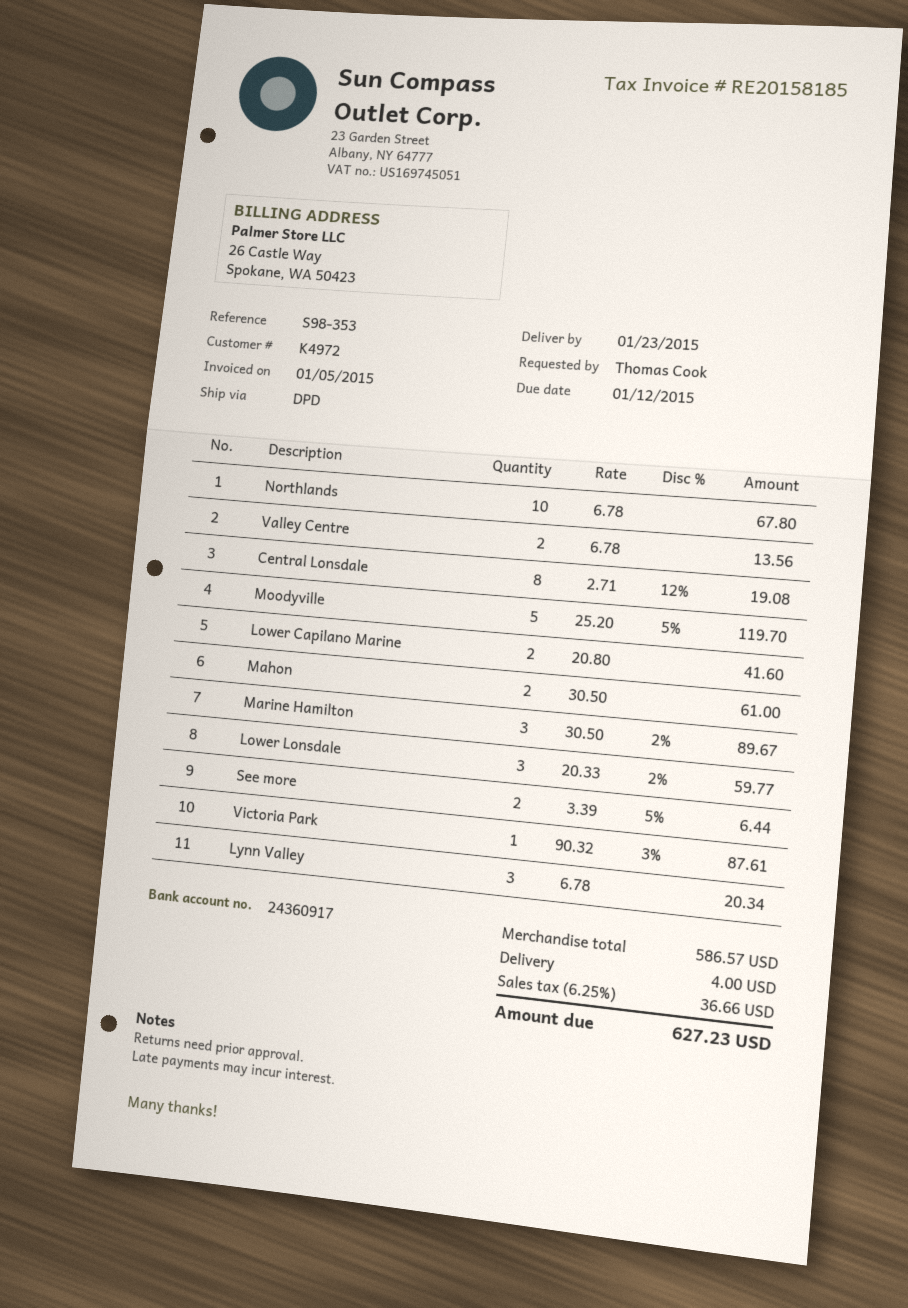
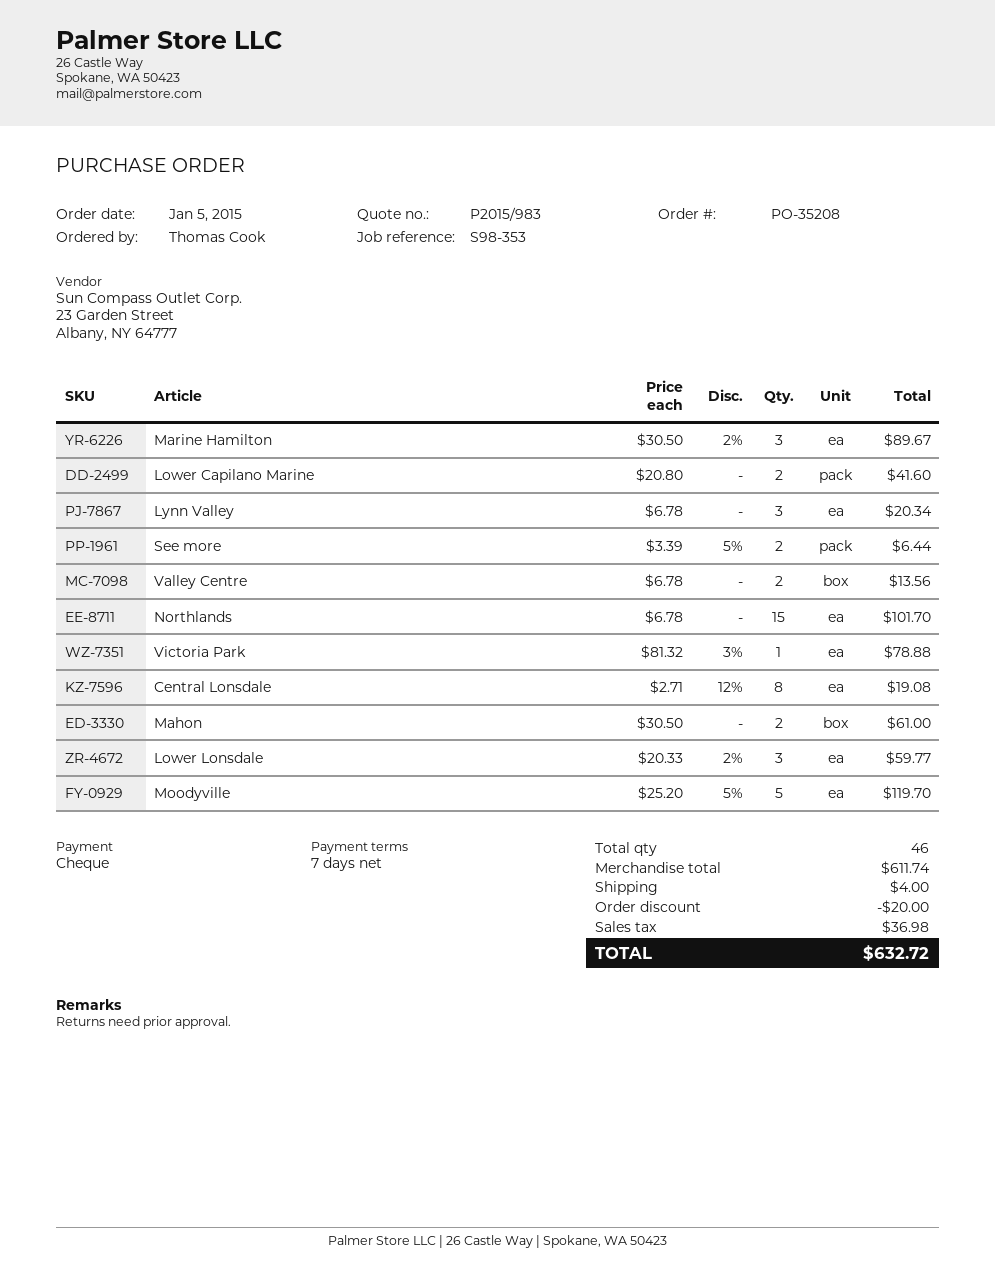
Northlands: 10 x 6.78 = 67.80 -> 15 x 6.78 = 101.70
Victoria Park: 1 x 90.32 - 3% = 87.61 -> 1 x 81.32 - 3% = 78.88
subtotal: 586.57 -> 611.74
discount: none -> 20.00
tax: 36.66 -> 36.98
total: 627.23 -> 632.72

